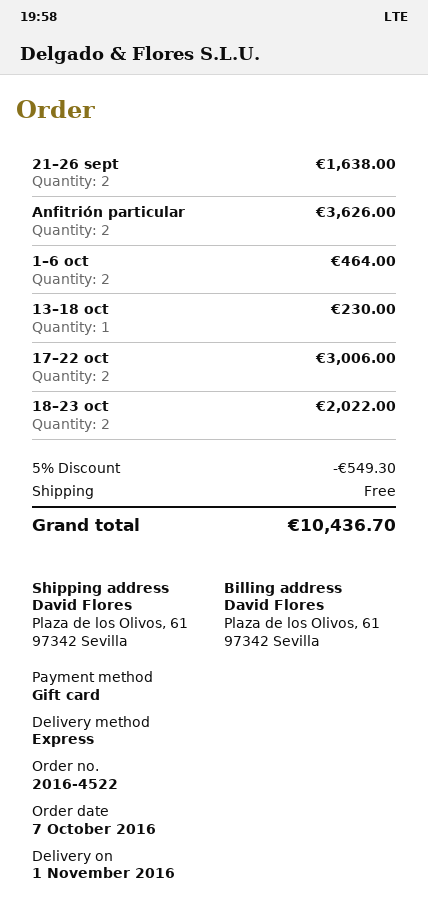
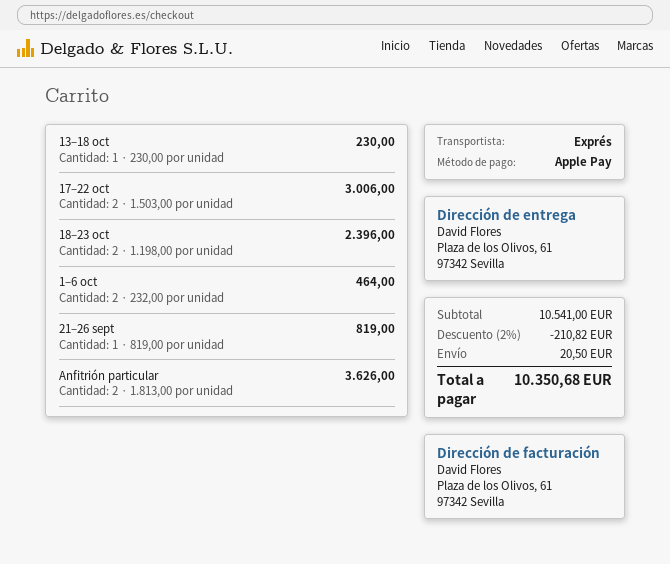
payment method: gift card -> Apple Pay
21–26 sept: 2 for 1638.00 -> 1 for 819.00
18–23 oct: 2 for 2022.00 -> 2 for 2396.00
discount: 5% = 549.30 -> 2% = 210.82
shipping: 0.00 -> 20.50
total: 10436.70 -> 10350.68

